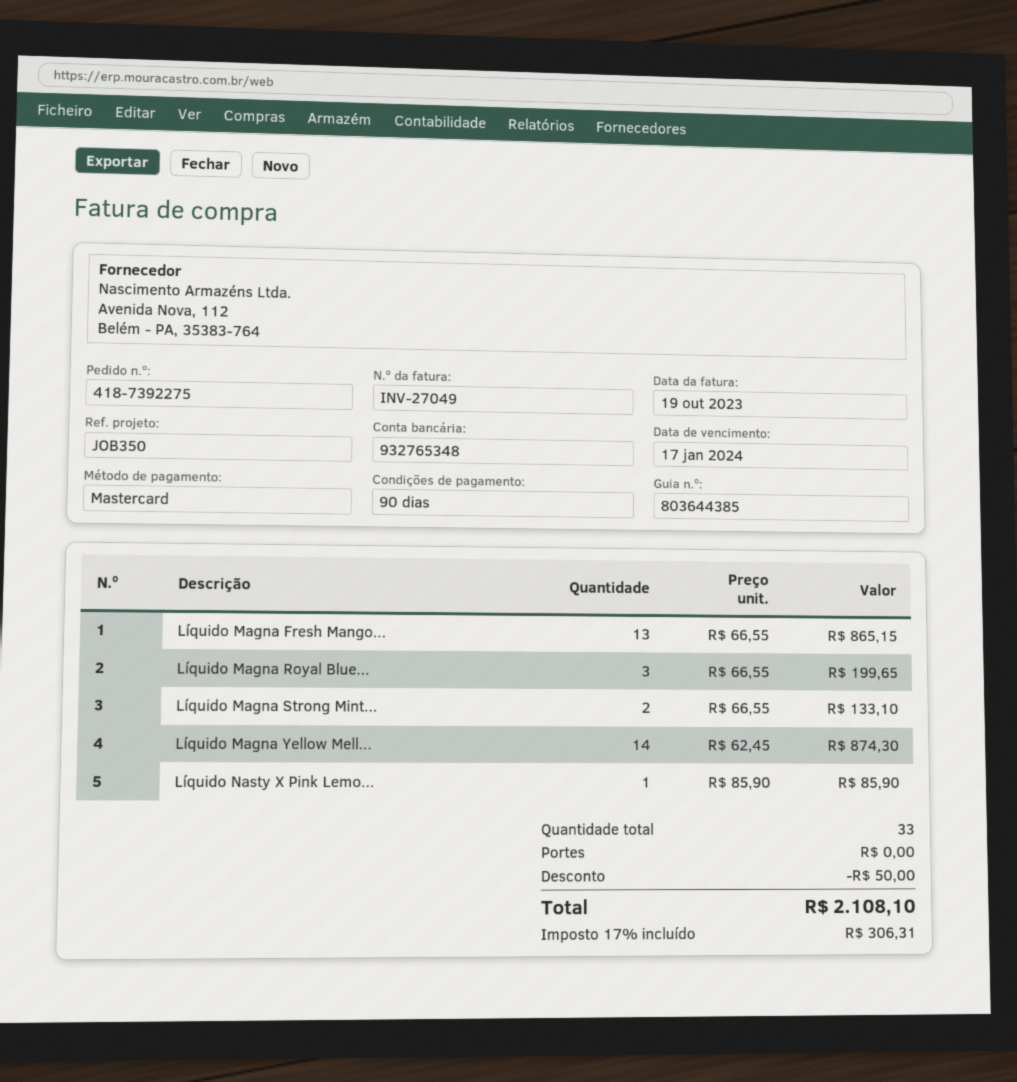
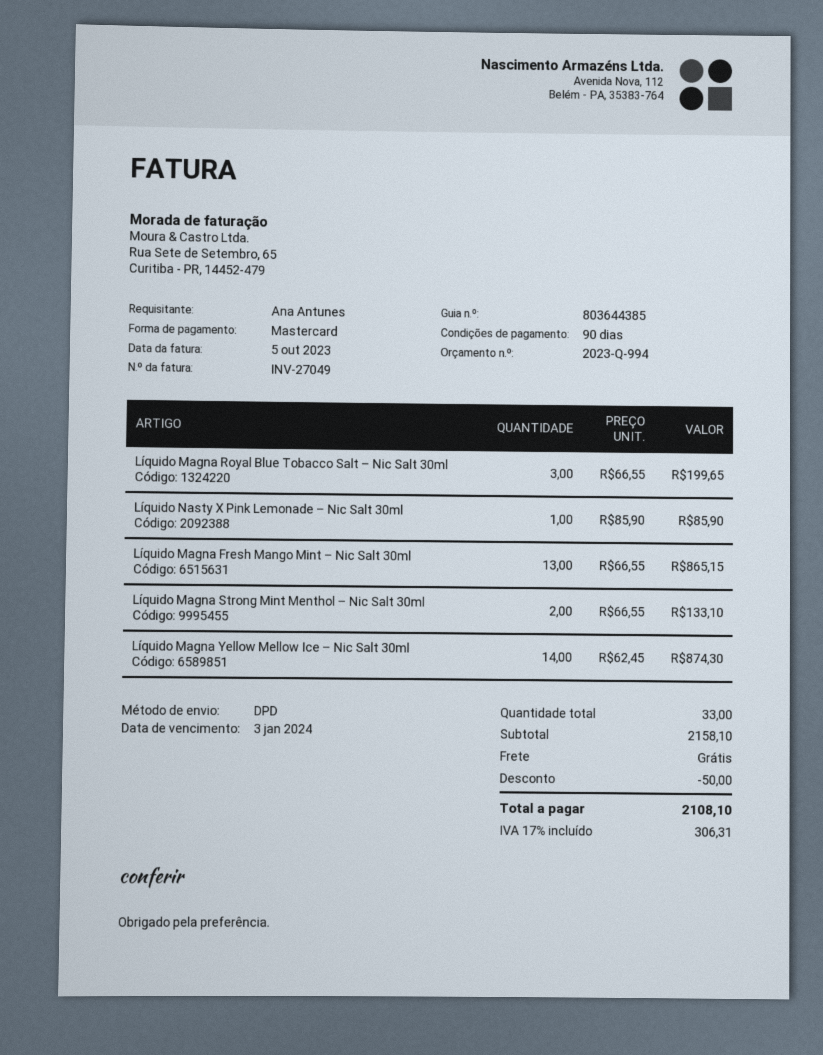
invoice date: 2023-10-19 -> 2023-10-05
due date: 2024-01-17 -> 2024-01-03

